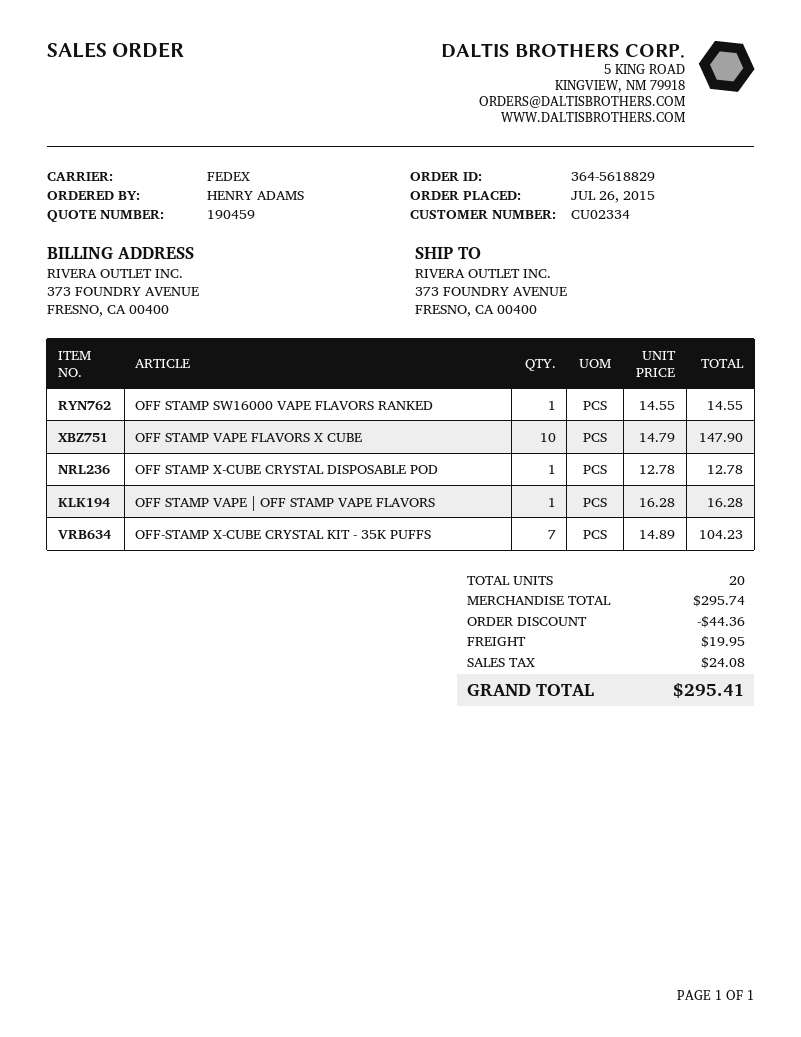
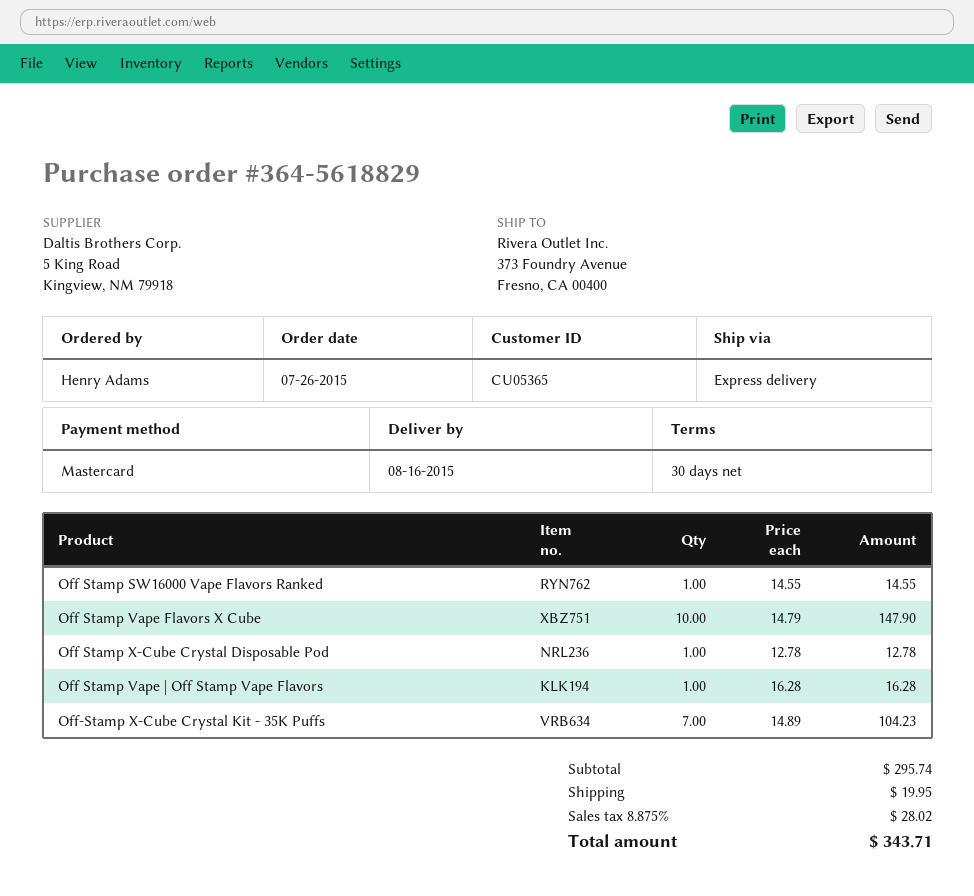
customer number: CU02334 -> CU05365
shipping method: FedEx -> express
discount: 44.36 -> none
tax: 24.08 -> 28.02
total: 295.41 -> 343.71

